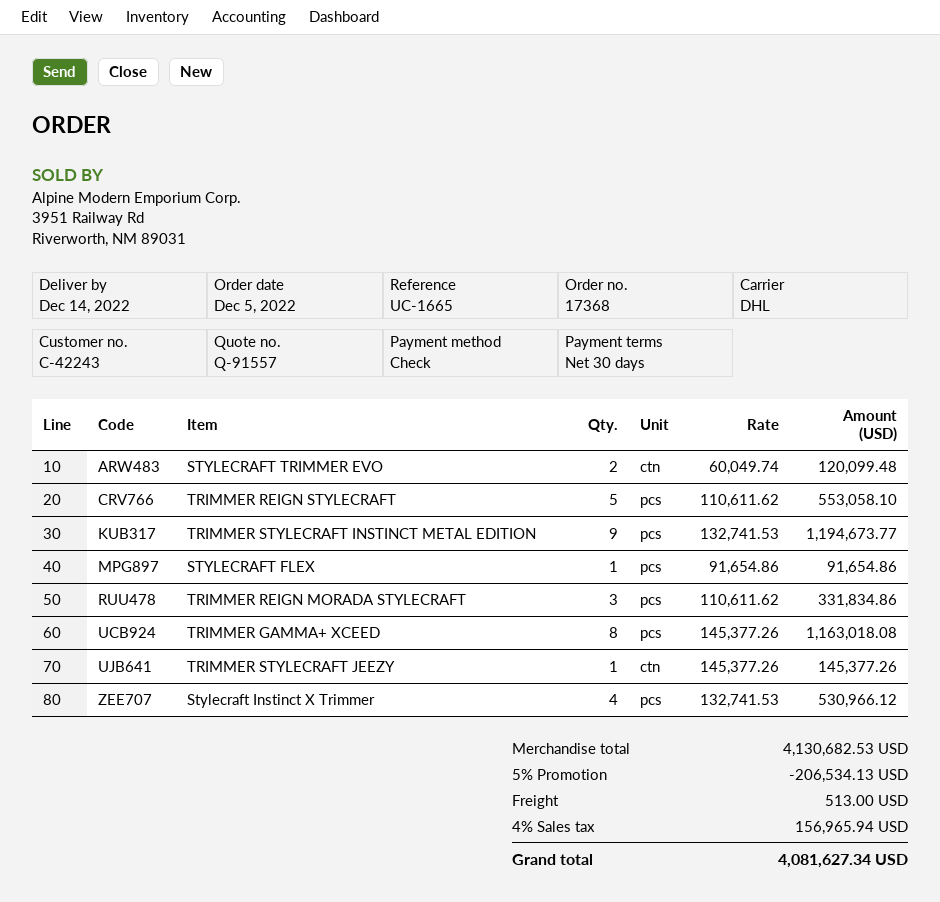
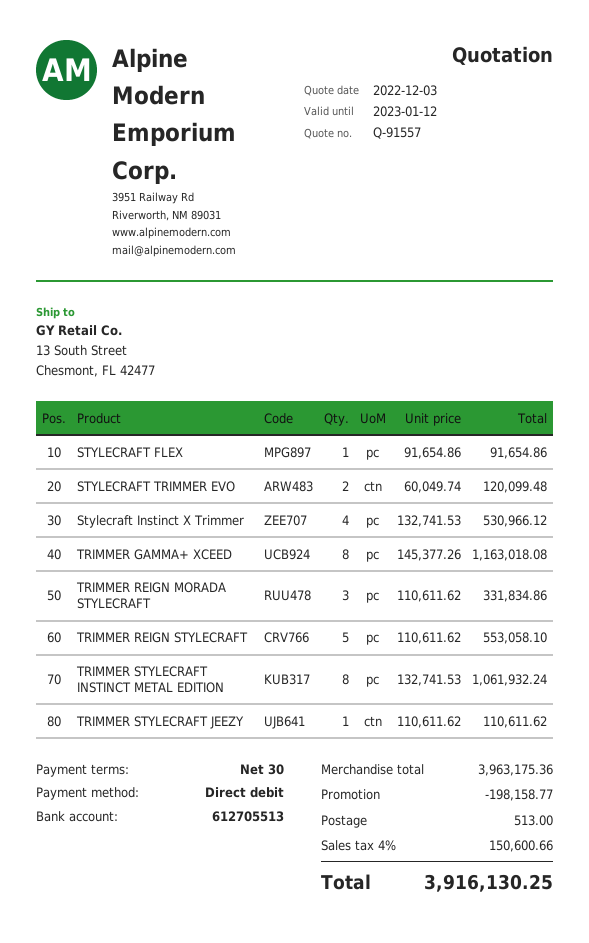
payment method: cheque -> direct debit
TRIMMER STYLECRAFT INSTINCT METAL EDITION: 9 x 132741.53 = 1194673.77 -> 8 x 132741.53 = 1061932.24
TRIMMER STYLECRAFT JEEZY: 1 x 145377.26 = 145377.26 -> 1 x 110611.62 = 110611.62
subtotal: 4130682.53 -> 3963175.36
discount: 206534.13 -> 198158.77
tax: 4% = 156965.94 -> 4% = 150600.66
total: 4081627.34 -> 3916130.25

